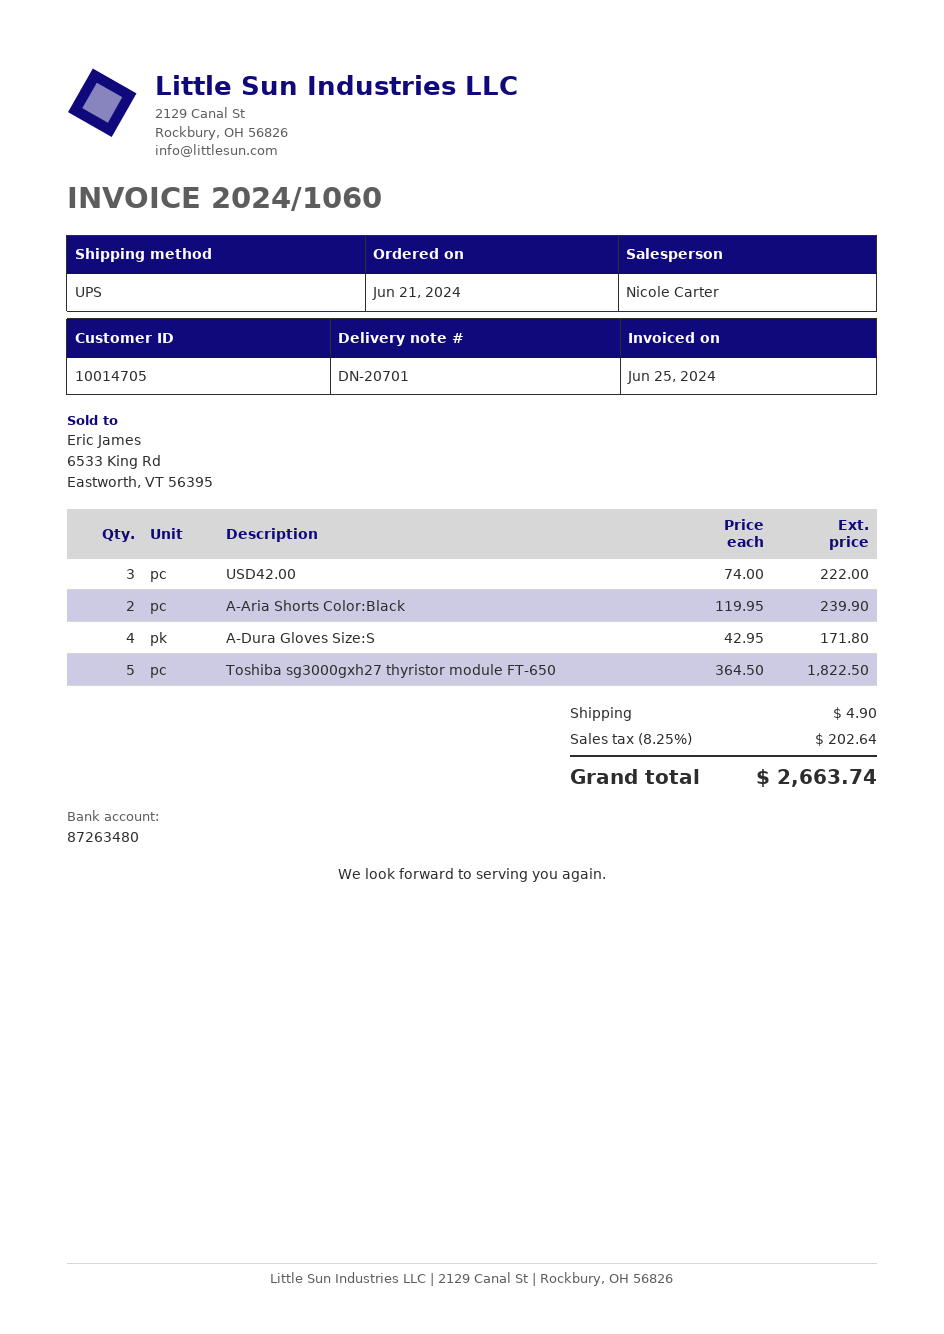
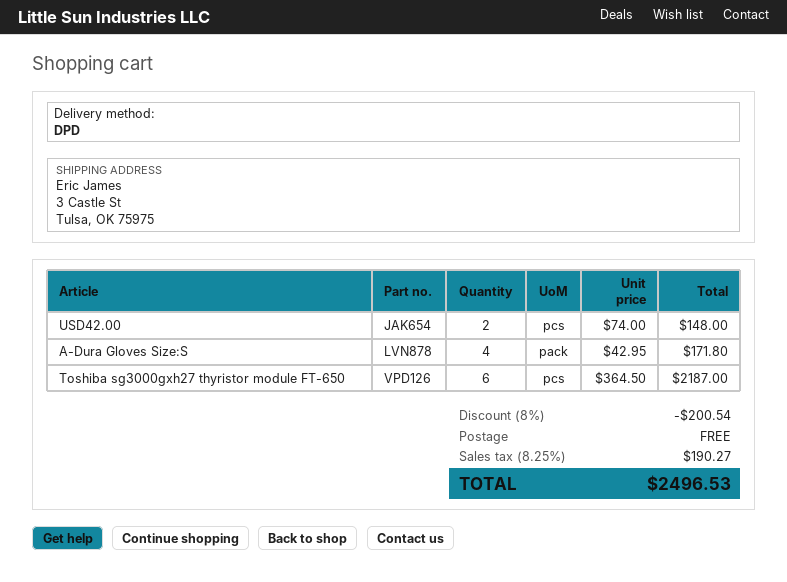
shipping method: UPS -> DPD
USD42.00: 3 x 74.00 = 222.00 -> 2 x 74.00 = 148.00
A-Aria Shorts Color:Black: 2 x 119.95 = 239.90 -> none
Toshiba sg3000gxh27 thyristor module FT-650: 5 x 364.50 = 1822.50 -> 6 x 364.50 = 2187.00
discount: none -> 8% = 200.54
shipping: 4.90 -> 0.00
tax: 8.25% = 202.64 -> 8.25% = 190.27
total: 2663.74 -> 2496.53

